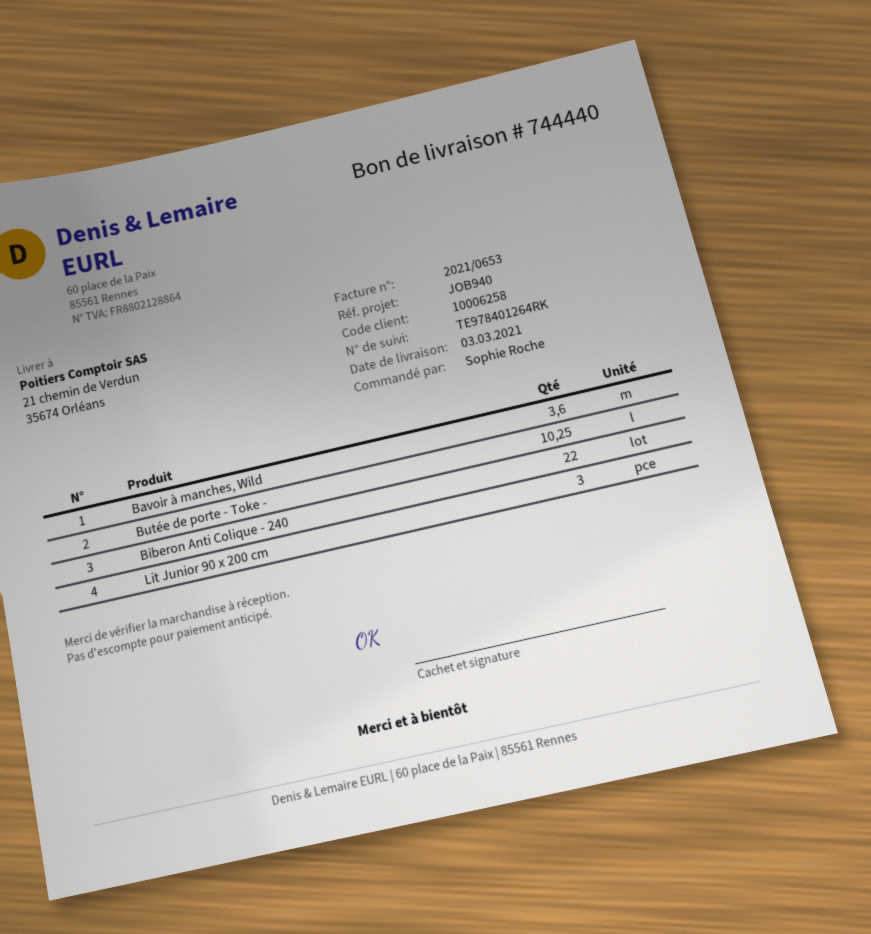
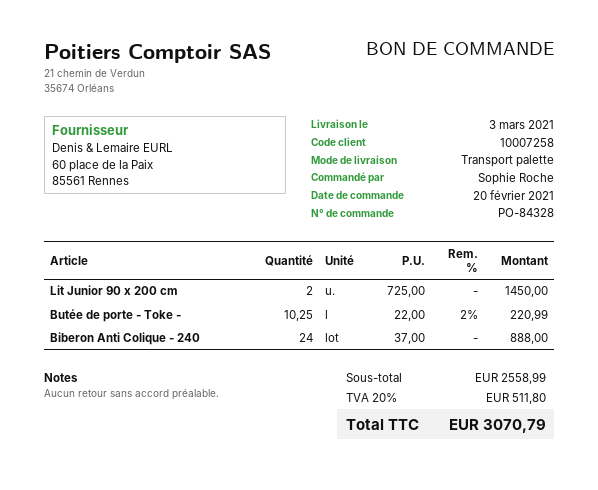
customer number: 10006258 -> 10007258
Bavoir à manches, Wild: 3.6 -> none
Biberon Anti Colique - 240: 22 -> 24
Lit Junior 90 x 200 cm: 3 -> 2

